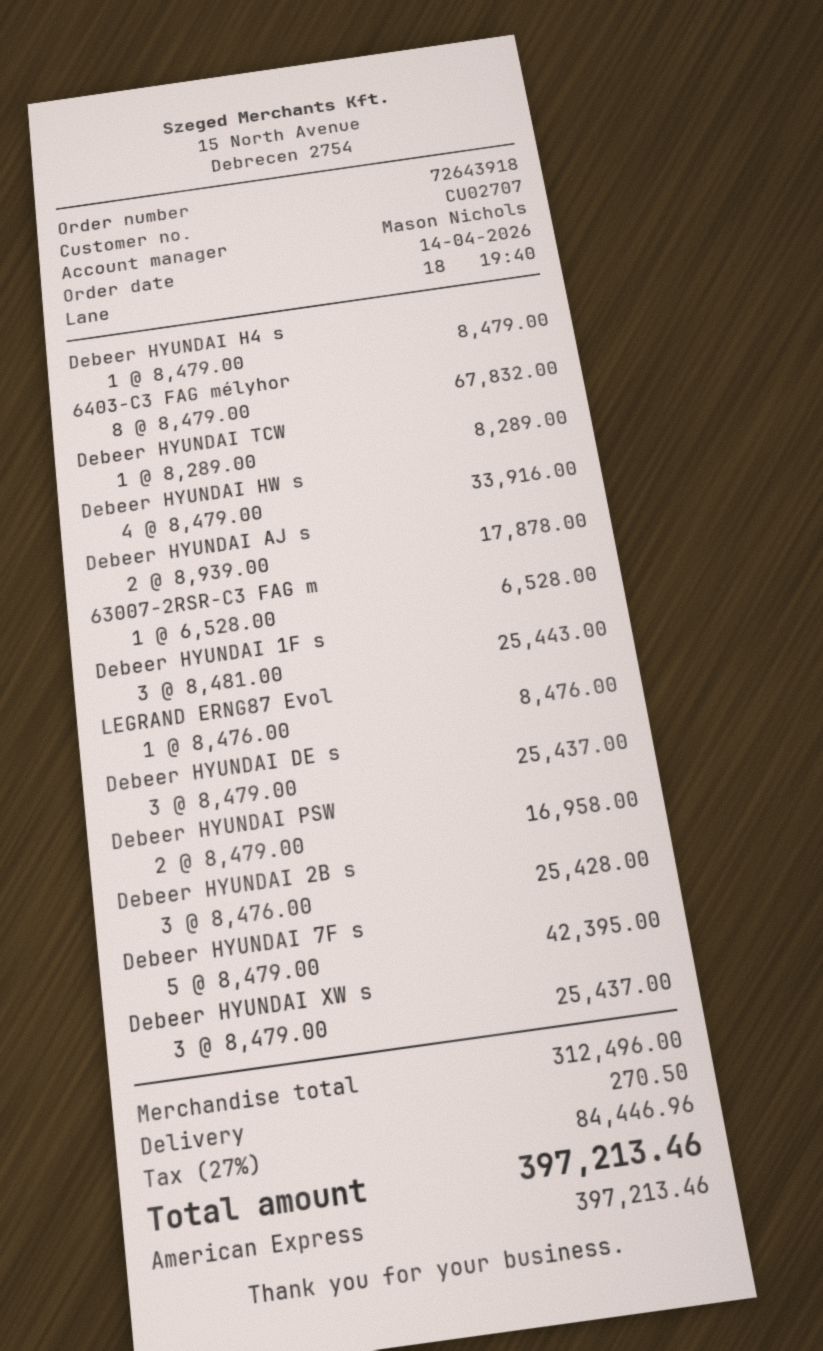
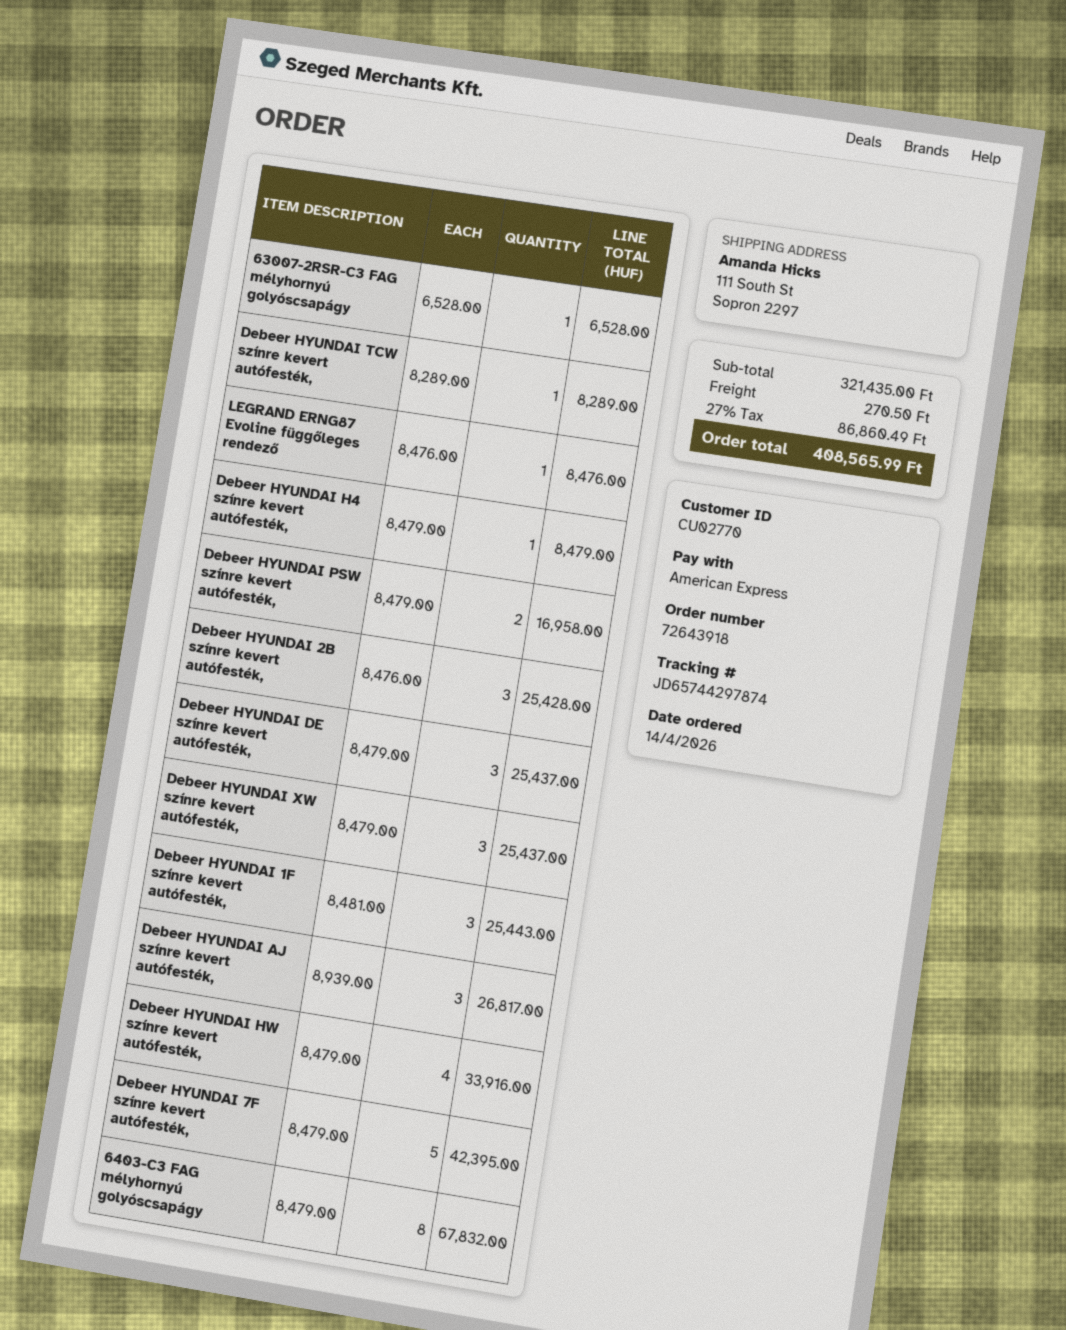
customer number: CU02707 -> CU02770
Debeer HYUNDAI AJ s: 2 x 8939.00 = 17878.00 -> 3 x 8939.00 = 26817.00
subtotal: 312496.00 -> 321435.00
tax: 27% = 84446.96 -> 27% = 86860.49
total: 397213.46 -> 408565.99

